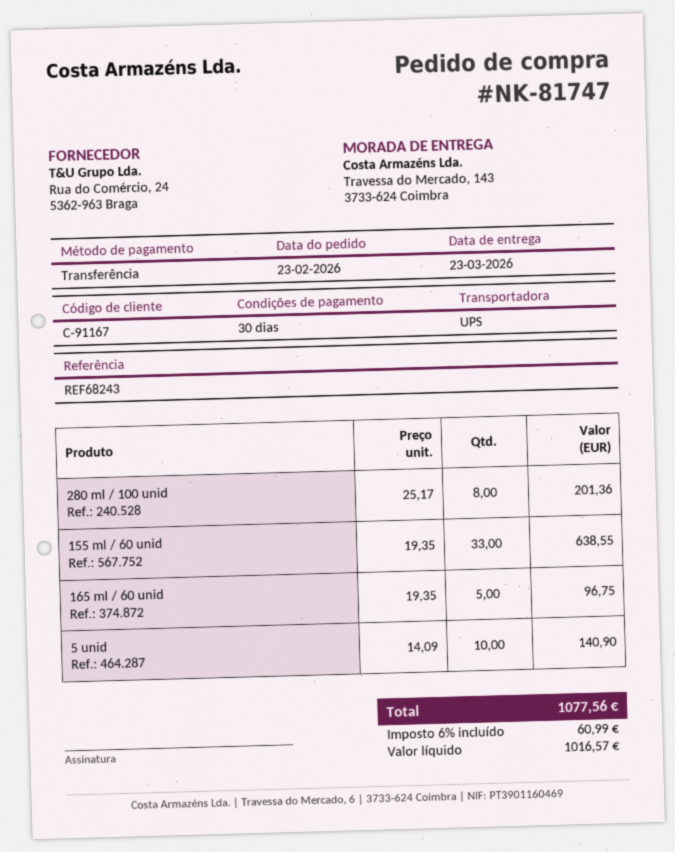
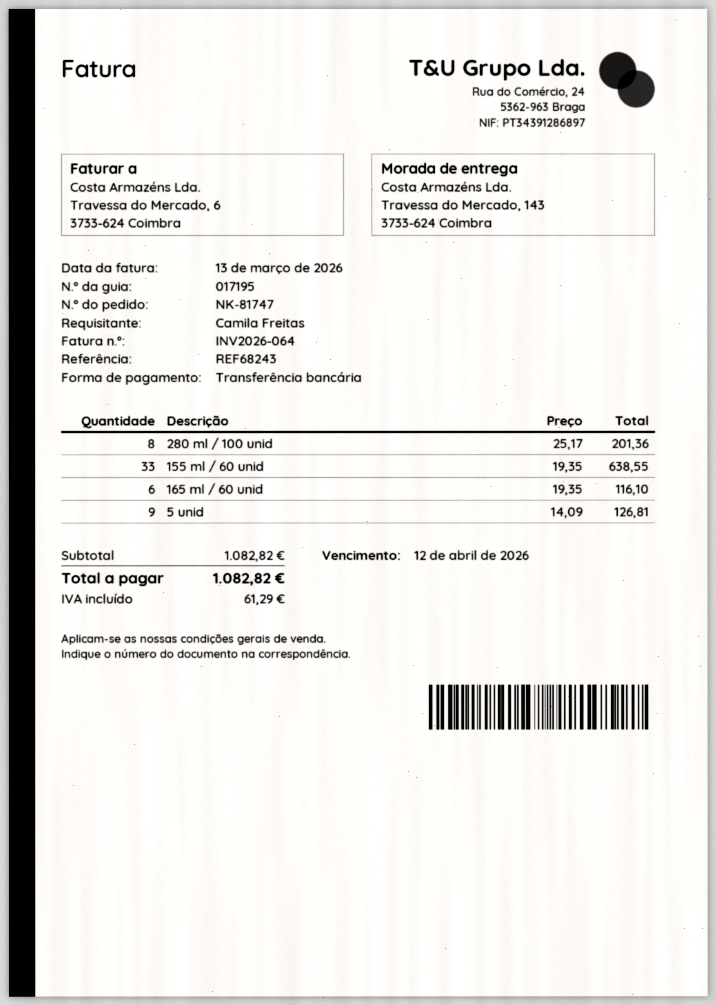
165 ml / 60 unid: 5 x 19.35 = 96.75 -> 6 x 19.35 = 116.10
5 unid: 10 x 14.09 = 140.90 -> 9 x 14.09 = 126.81
tax: 60.99 -> 61.29
total: 1077.56 -> 1082.82

